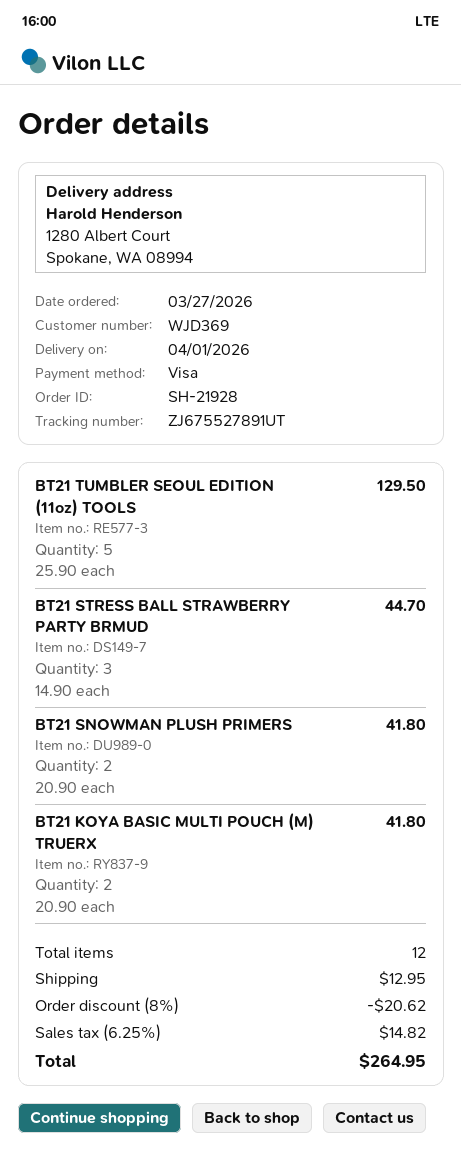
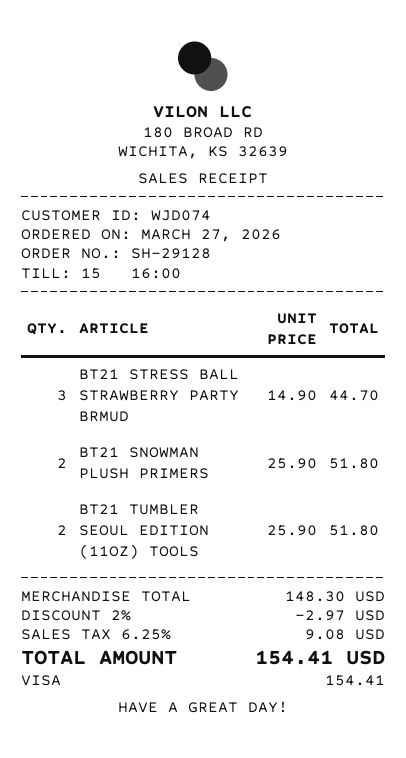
order number: SH-21928 -> SH-29128
customer number: WJD369 -> WJD074
BT21 TUMBLER SEOUL EDITION (11oz) TOOLS: 5 x 25.90 = 129.50 -> 2 x 25.90 = 51.80
BT21 SNOWMAN PLUSH PRIMERS: 2 x 20.90 = 41.80 -> 2 x 25.90 = 51.80
BT21 KOYA BASIC MULTI POUCH (M) TRUERX: 2 x 20.90 = 41.80 -> none
discount: 8% = 20.62 -> 2% = 2.97
shipping: 12.95 -> none
tax: 6.25% = 14.82 -> 6.25% = 9.08
total: 264.95 -> 154.41

